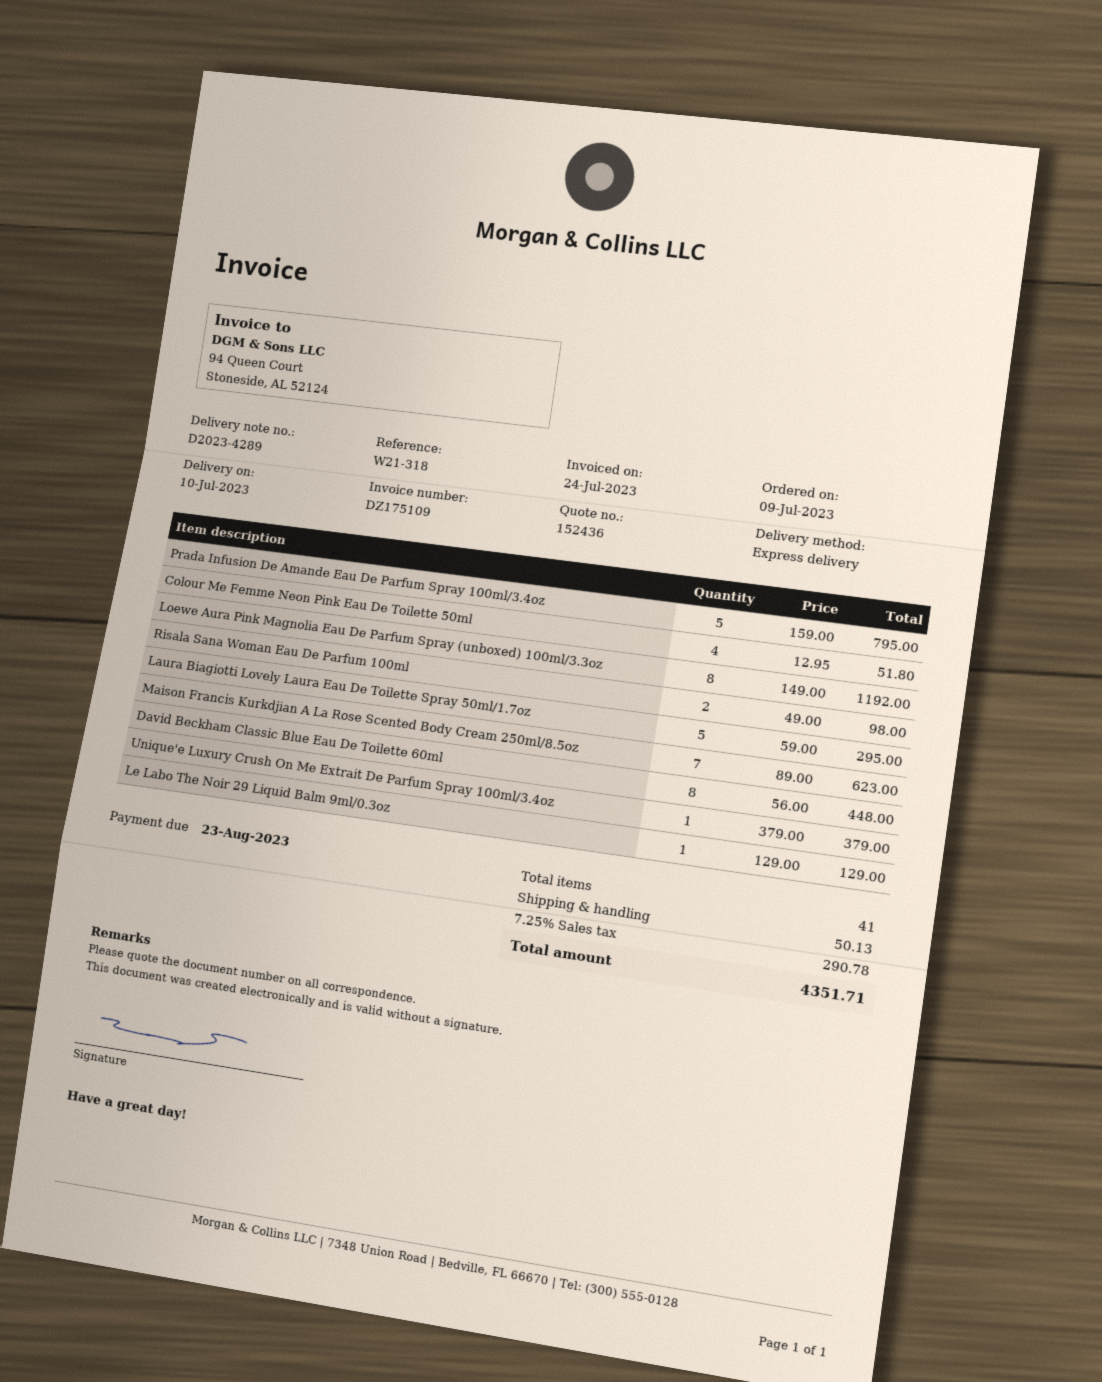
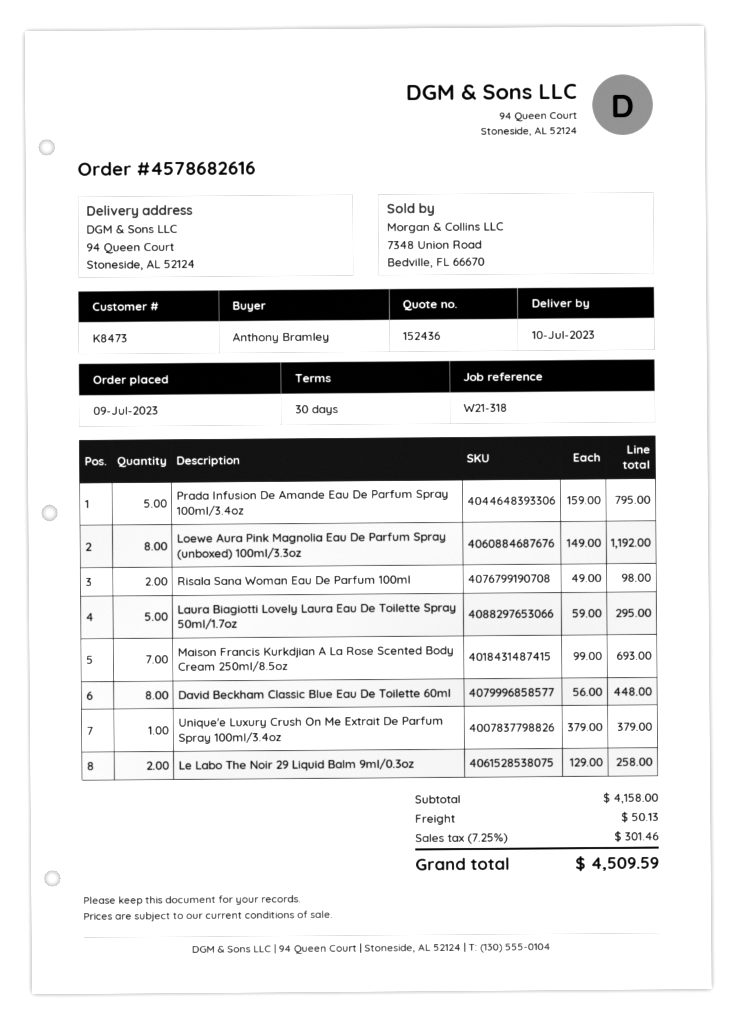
Colour Me Femme Neon Pink Eau De Toilette 50ml: 4 x 12.95 = 51.80 -> none
Maison Francis Kurkdjian A La Rose Scented Body Cream 250ml/8.5oz: 7 x 89.00 = 623.00 -> 7 x 99.00 = 693.00
Le Labo The Noir 29 Liquid Balm 9ml/0.3oz: 1 x 129.00 = 129.00 -> 2 x 129.00 = 258.00
tax: 7.25% = 290.78 -> 7.25% = 301.46
total: 4351.71 -> 4509.59

